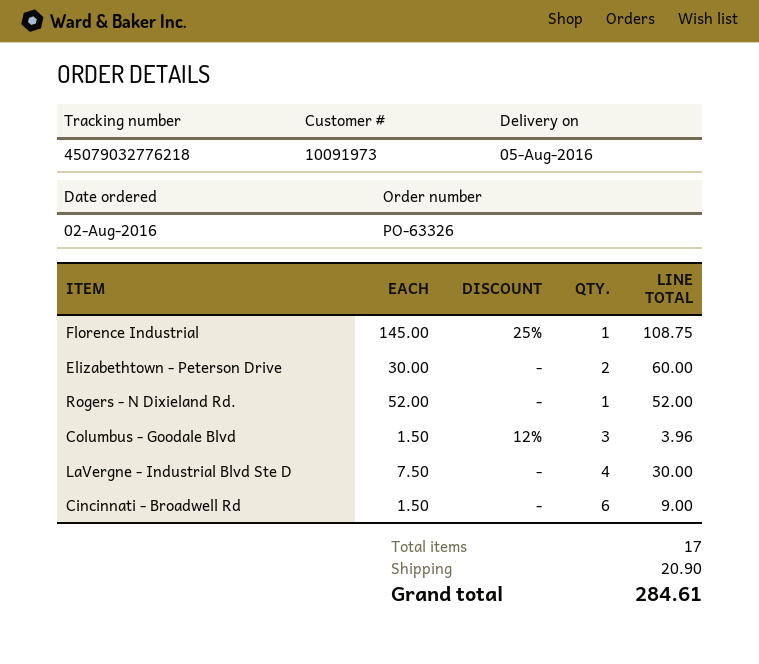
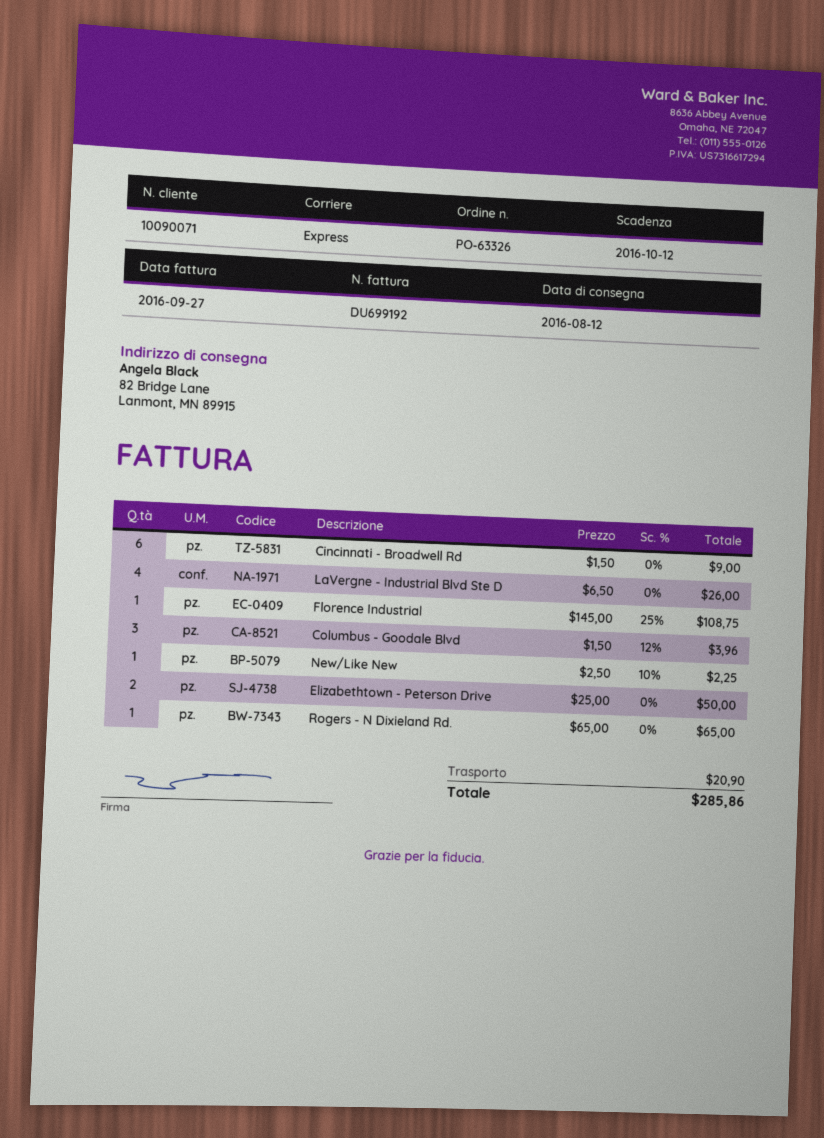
delivery date: 2016-08-05 -> 2016-08-12
customer number: 10091973 -> 10090071
Elizabethtown - Peterson Drive: 2 x 30.00 = 60.00 -> 2 x 25.00 = 50.00
Rogers - N Dixieland Rd.: 1 x 52.00 = 52.00 -> 1 x 65.00 = 65.00
LaVergne - Industrial Blvd Ste D: 4 x 7.50 = 30.00 -> 4 x 6.50 = 26.00
New/Like New: none -> 1 x 2.50 - 10% = 2.25
total: 284.61 -> 285.86

